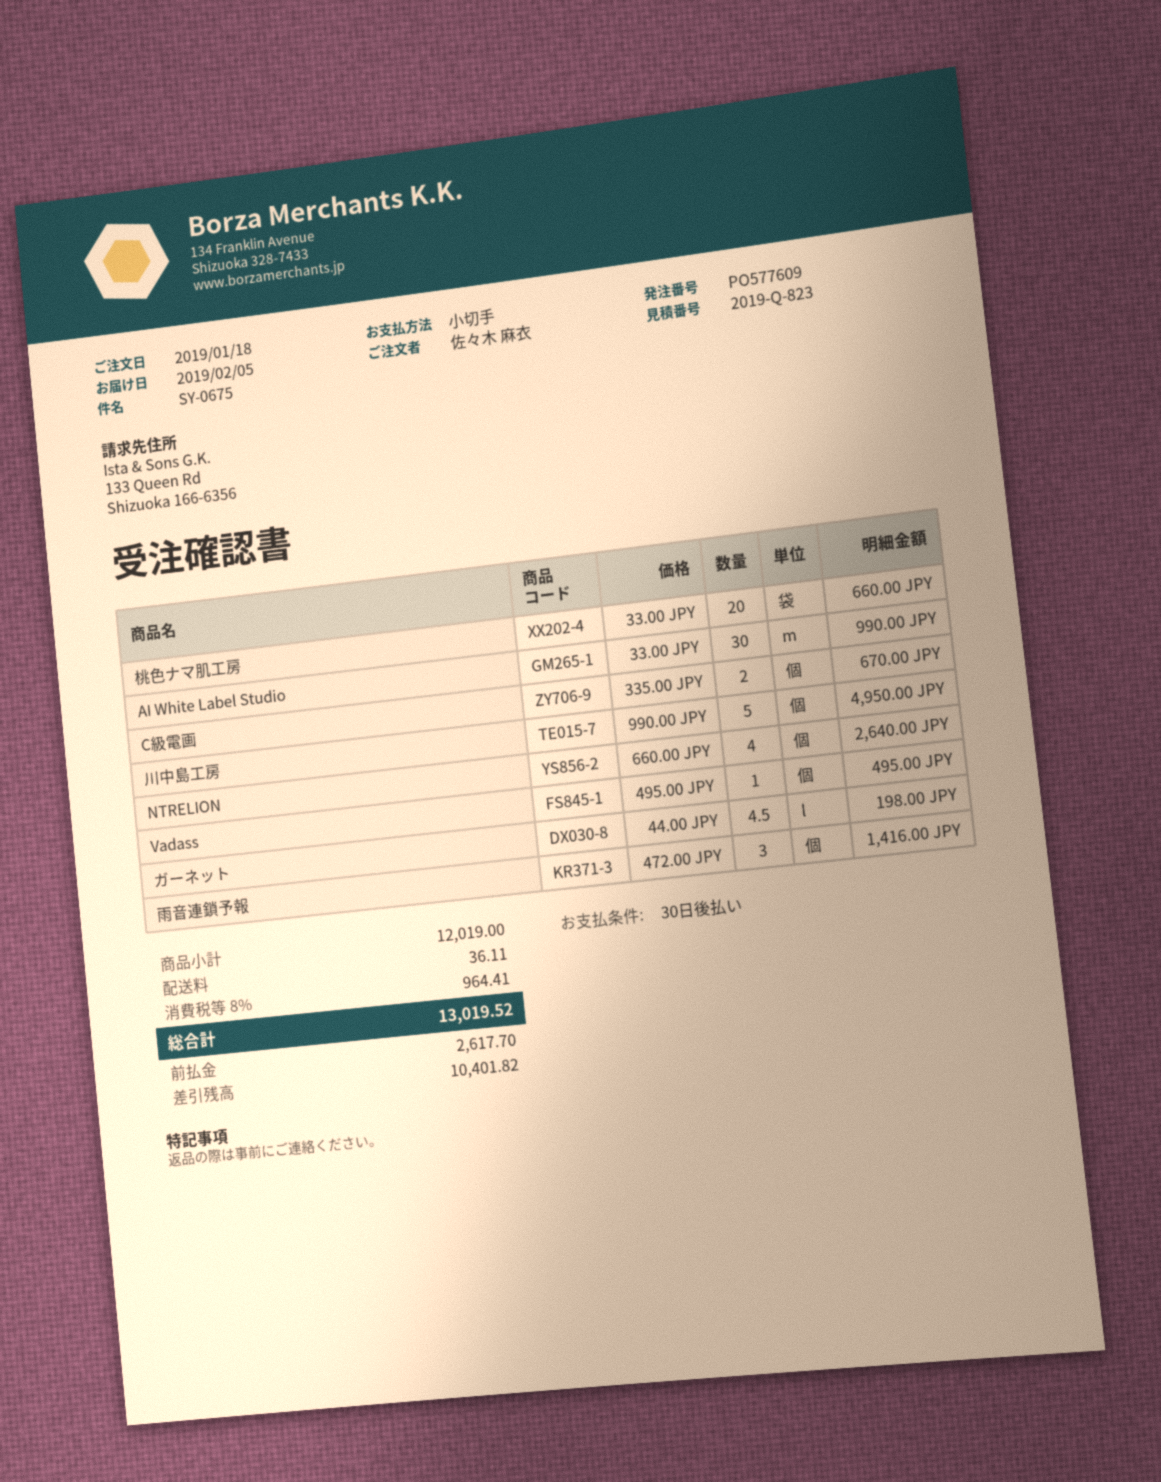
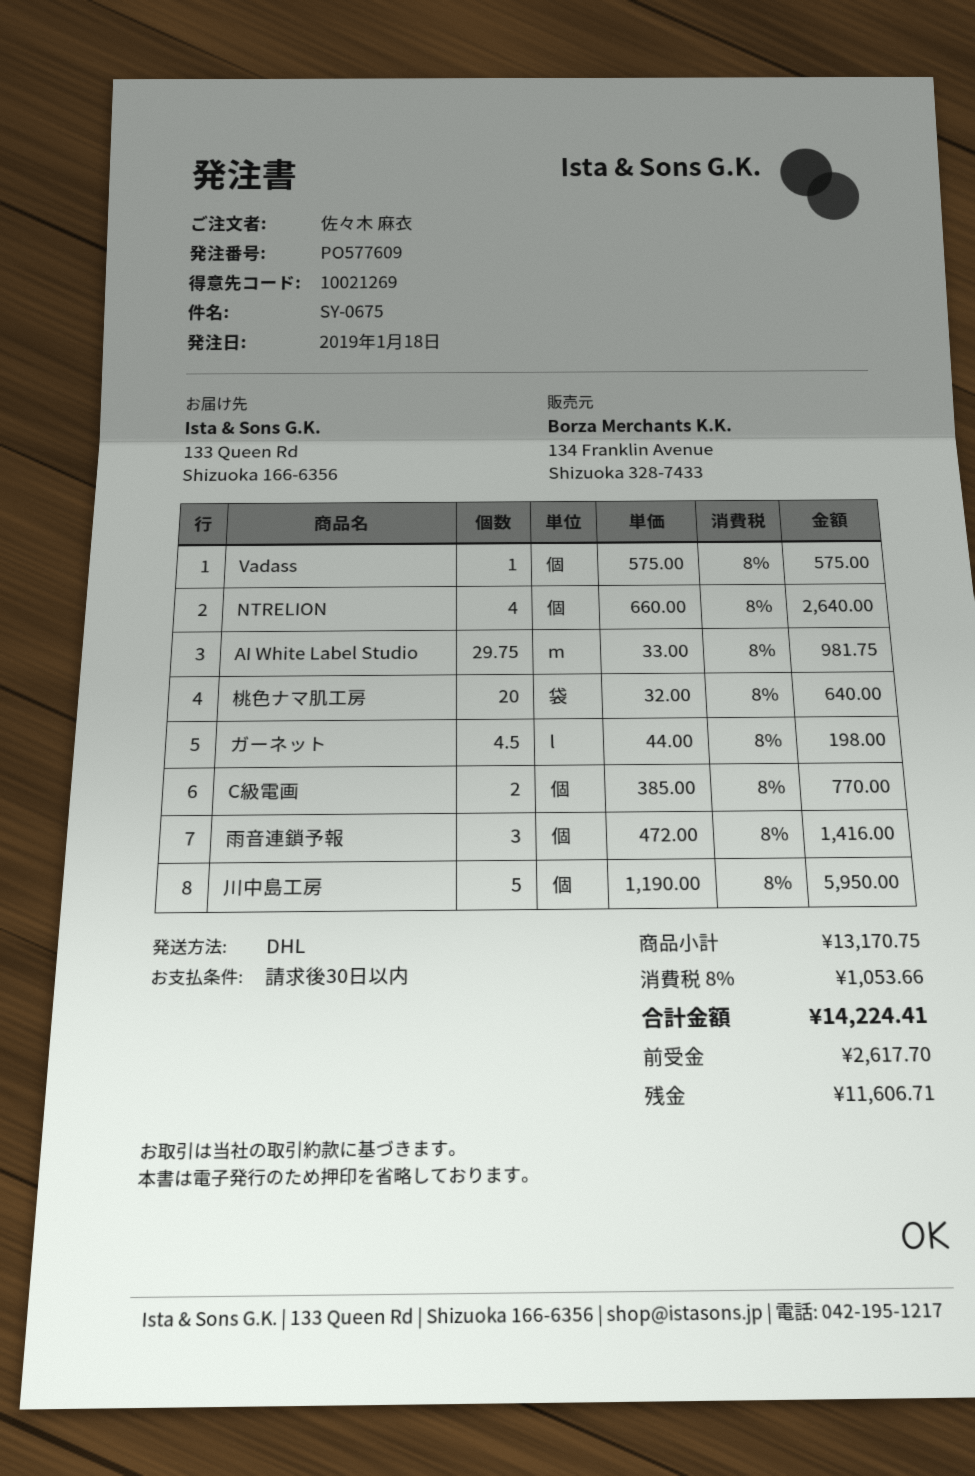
桃色ナマ肌工房: 20 x 33.00 = 660.00 -> 20 x 32.00 = 640.00
AI White Label Studio: 30 x 33.00 = 990.00 -> 29.75 x 33.00 = 981.75
C級電画: 2 x 335.00 = 670.00 -> 2 x 385.00 = 770.00
川中島工房: 5 x 990.00 = 4950.00 -> 5 x 1190.00 = 5950.00
Vadass: 1 x 495.00 = 495.00 -> 1 x 575.00 = 575.00
subtotal: 12019.00 -> 13170.75
shipping: 36.11 -> none
tax: 8% = 964.41 -> 8% = 1053.66
total: 13019.52 -> 14224.41
balance: 10401.82 -> 11606.71

